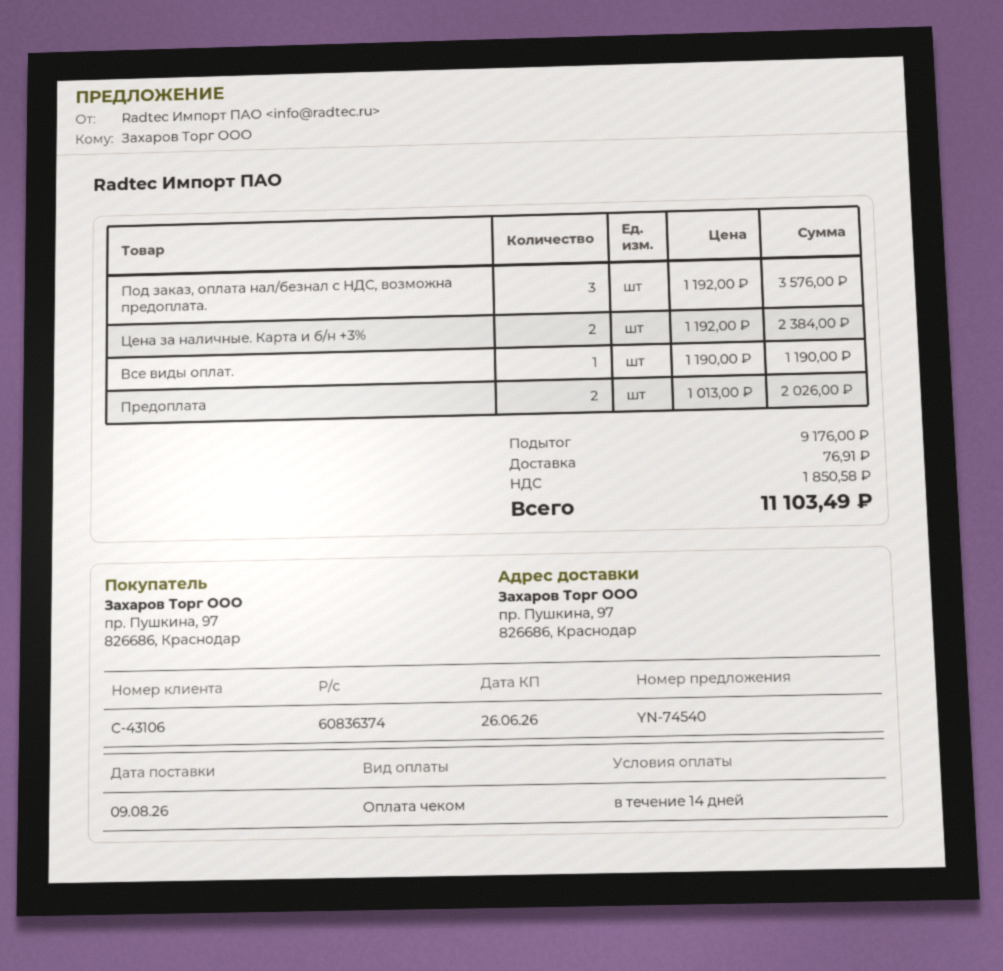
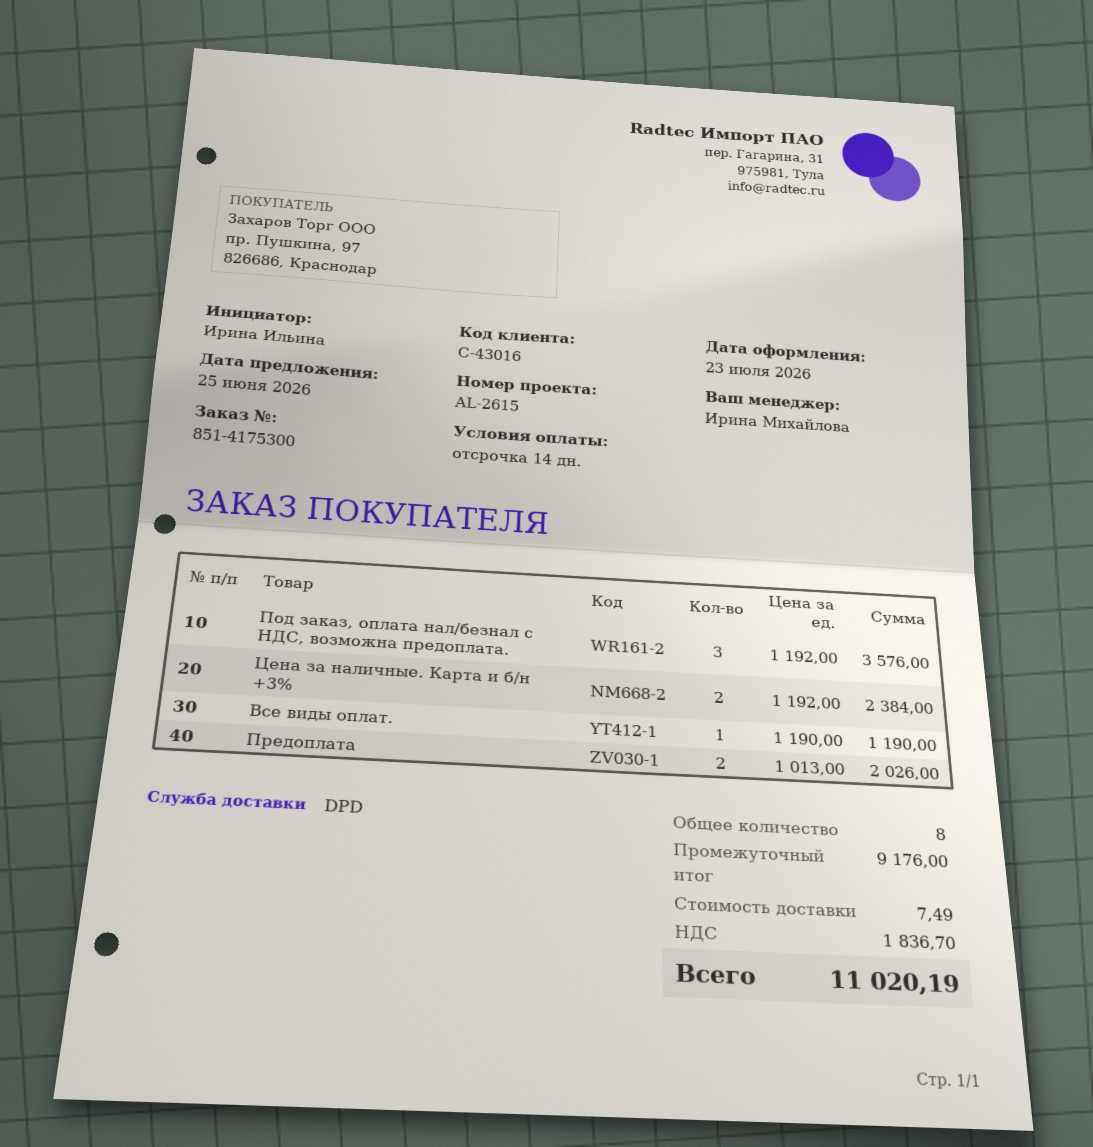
quote date: 2026-06-26 -> 2026-06-25
customer number: C-43106 -> C-43016
shipping: 76.91 -> 7.49
tax: 1850.58 -> 1836.70
total: 11103.49 -> 11020.19

